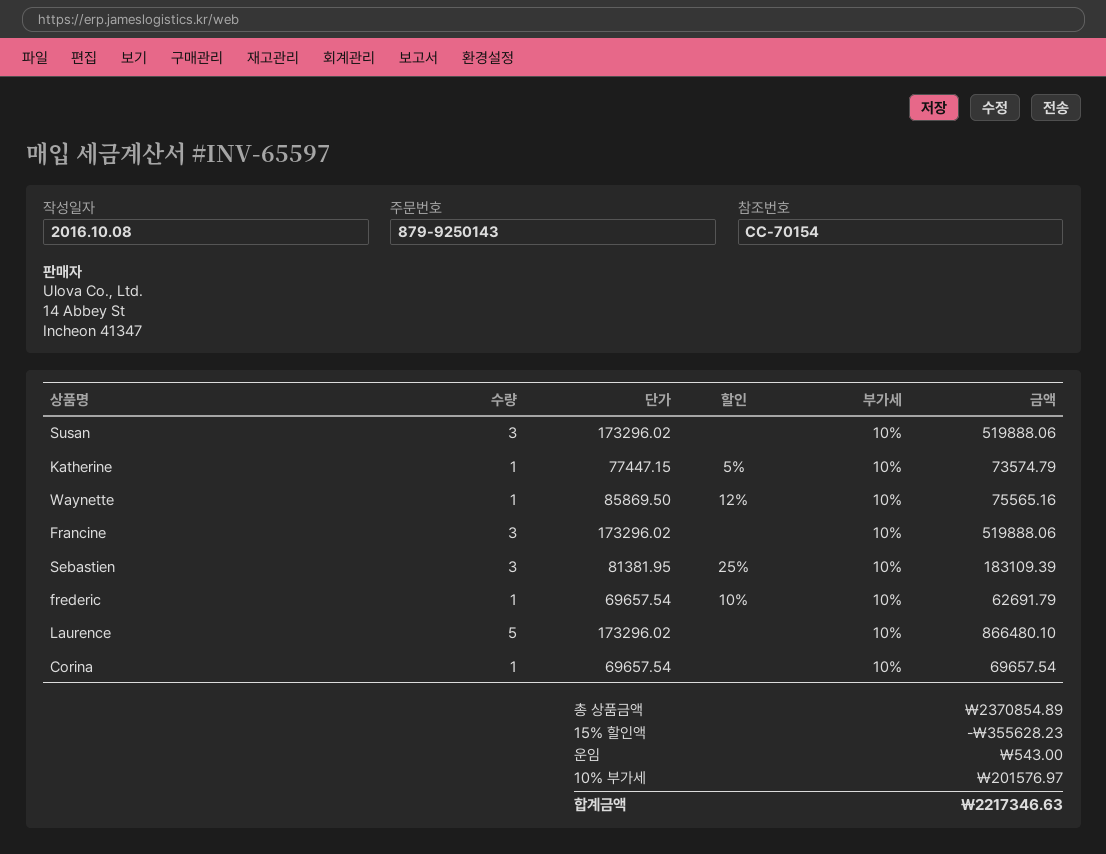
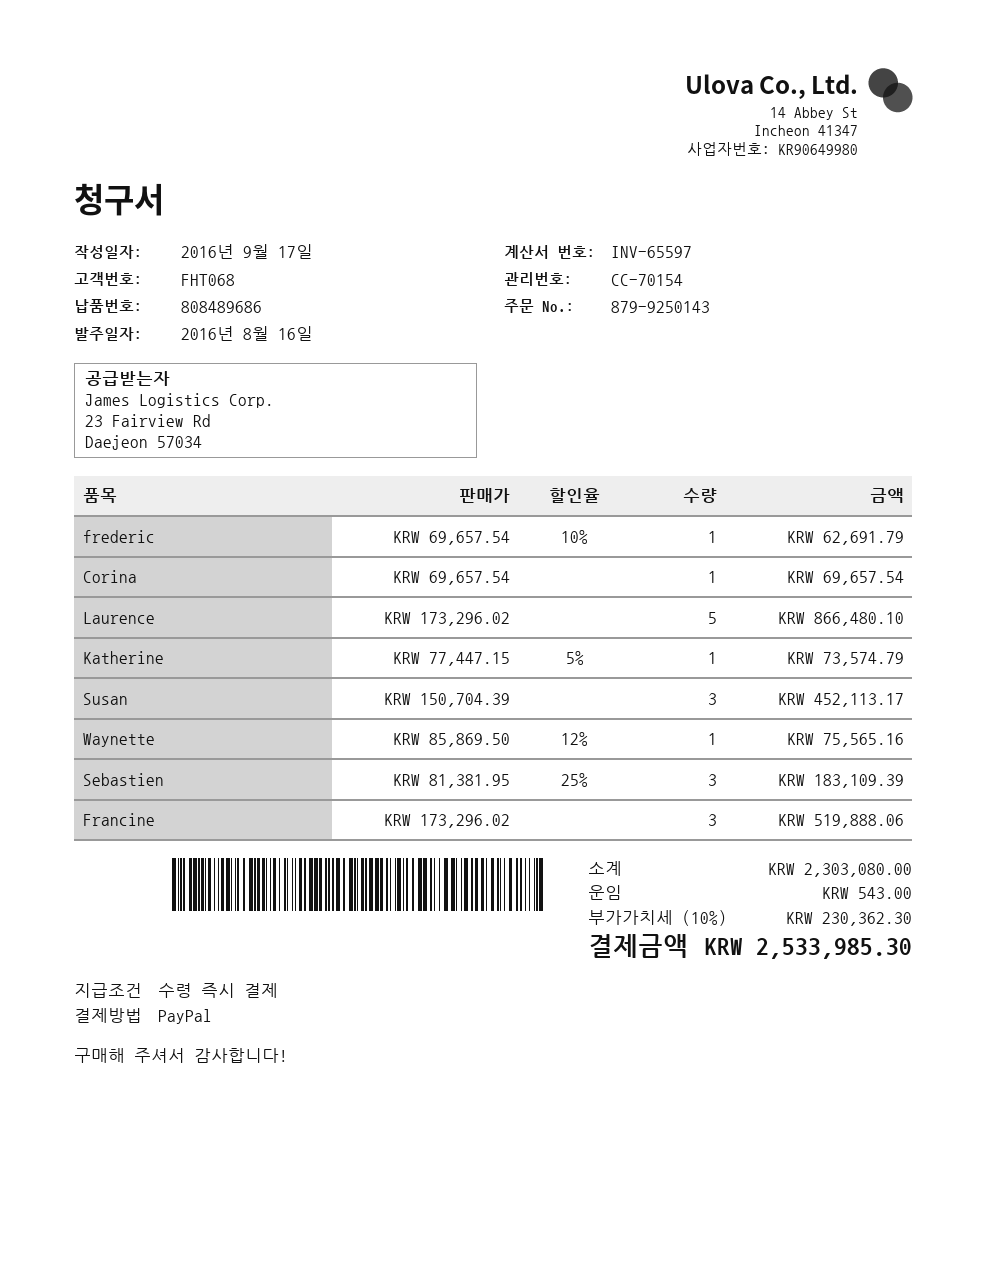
invoice date: 2016-10-08 -> 2016-09-17
Susan: 3 x 173296.02 = 519888.06 -> 3 x 150704.39 = 452113.17
subtotal: 2370854.89 -> 2303080.00
discount: 15% = 355628.23 -> none
tax: 10% = 201576.97 -> 10% = 230362.30
total: 2217346.63 -> 2533985.30

